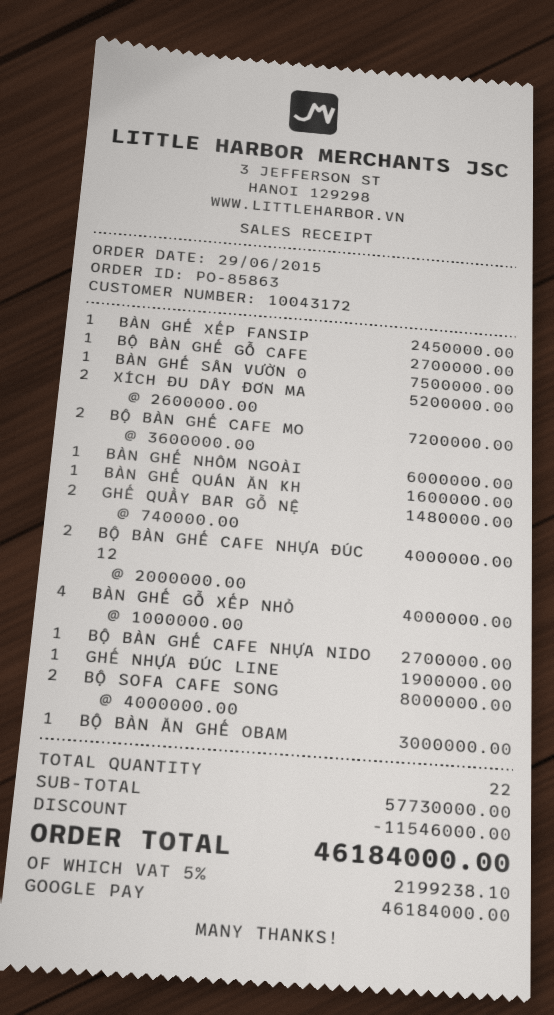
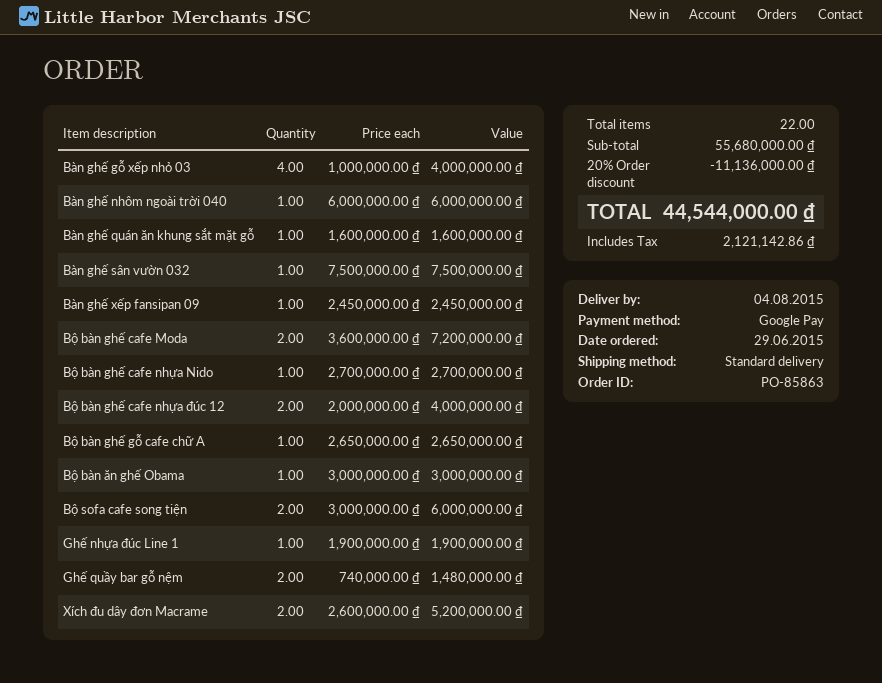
BỘ BÀN GHẾ GỖ CAFE: 1 x 2700000.00 = 2700000.00 -> 1 x 2650000.00 = 2650000.00
BỘ SOFA CAFE SONG: 2 x 4000000.00 = 8000000.00 -> 2 x 3000000.00 = 6000000.00
subtotal: 57730000.00 -> 55680000.00
discount: 11546000.00 -> 11136000.00
tax: 2199238.10 -> 2121142.86
total: 46184000.00 -> 44544000.00

